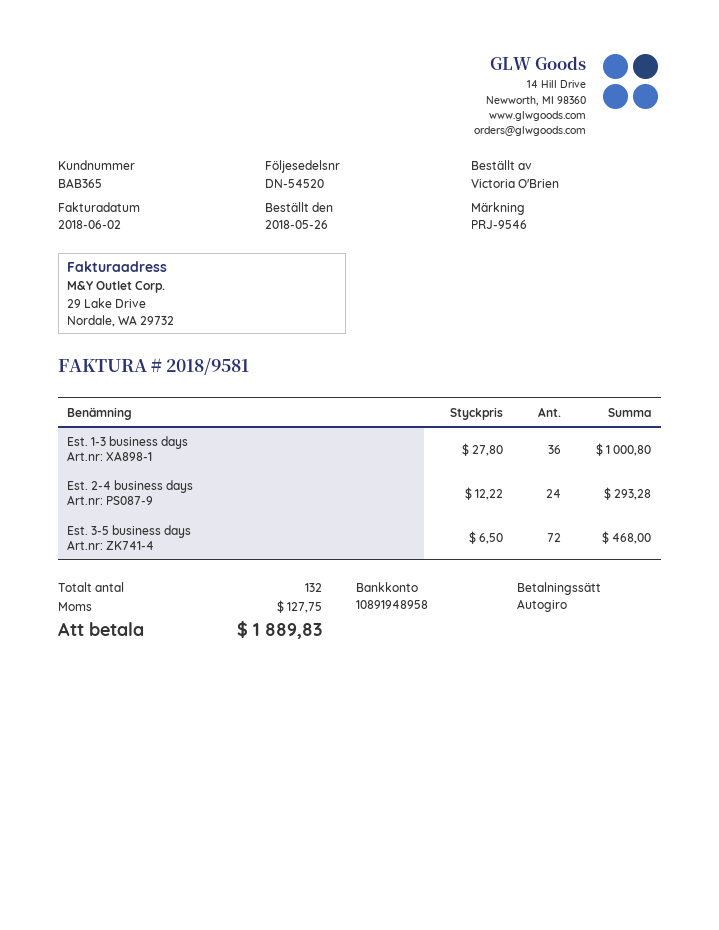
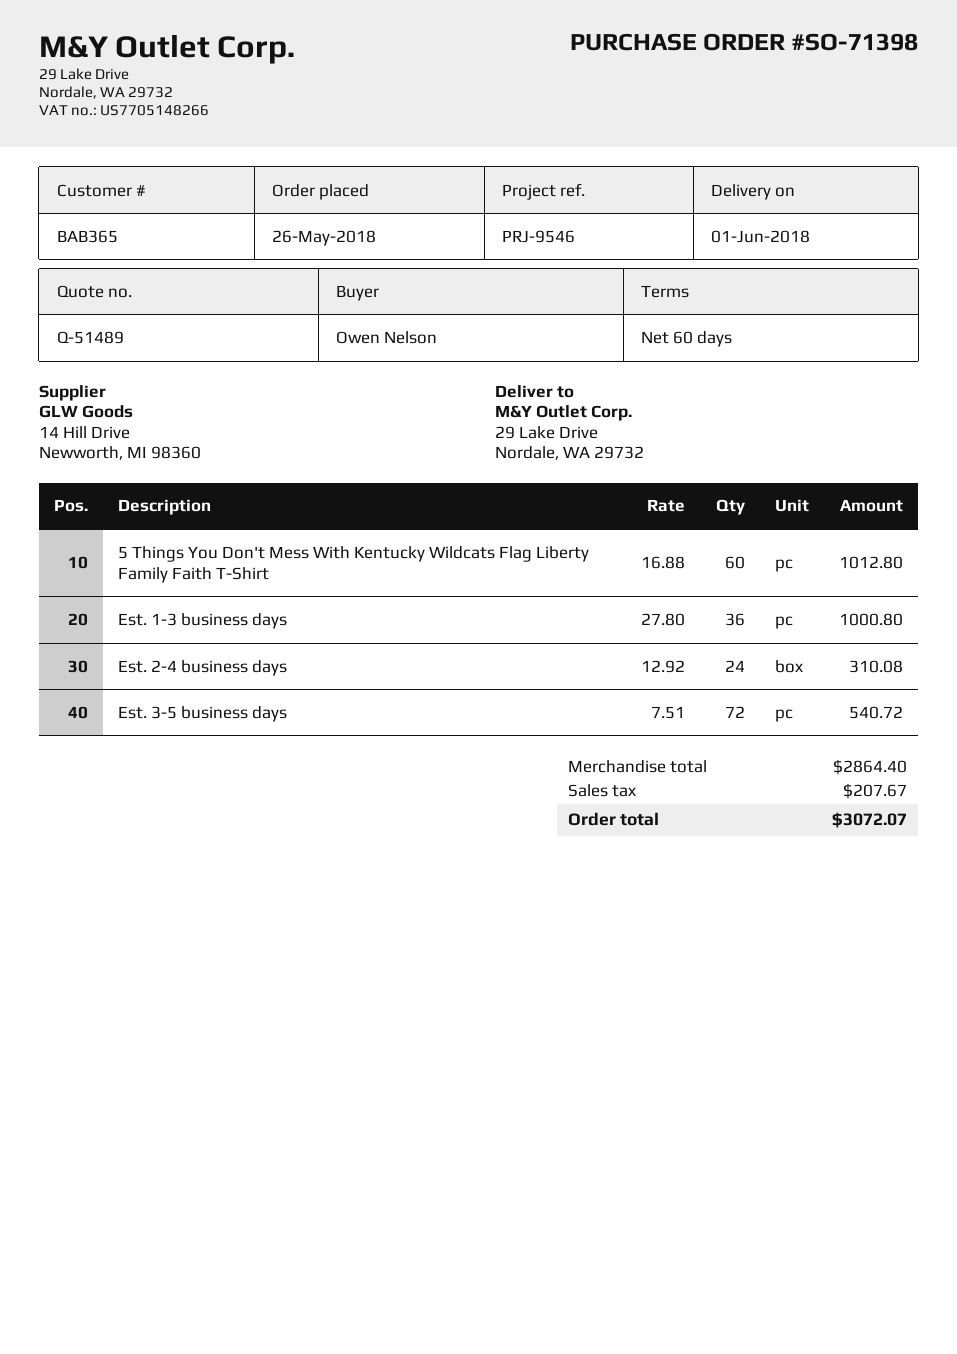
ordered by: Victoria O'Brien -> Owen Nelson
Est. 2-4 business days: 24 x 12.22 = 293.28 -> 24 x 12.92 = 310.08
Est. 3-5 business days: 72 x 6.50 = 468.00 -> 72 x 7.51 = 540.72
5 Things You Don't Mess With Kentucky Wildcats Flag Liberty Family Faith T-Shirt: none -> 60 x 16.88 = 1012.80
tax: 127.75 -> 207.67
total: 1889.83 -> 3072.07

